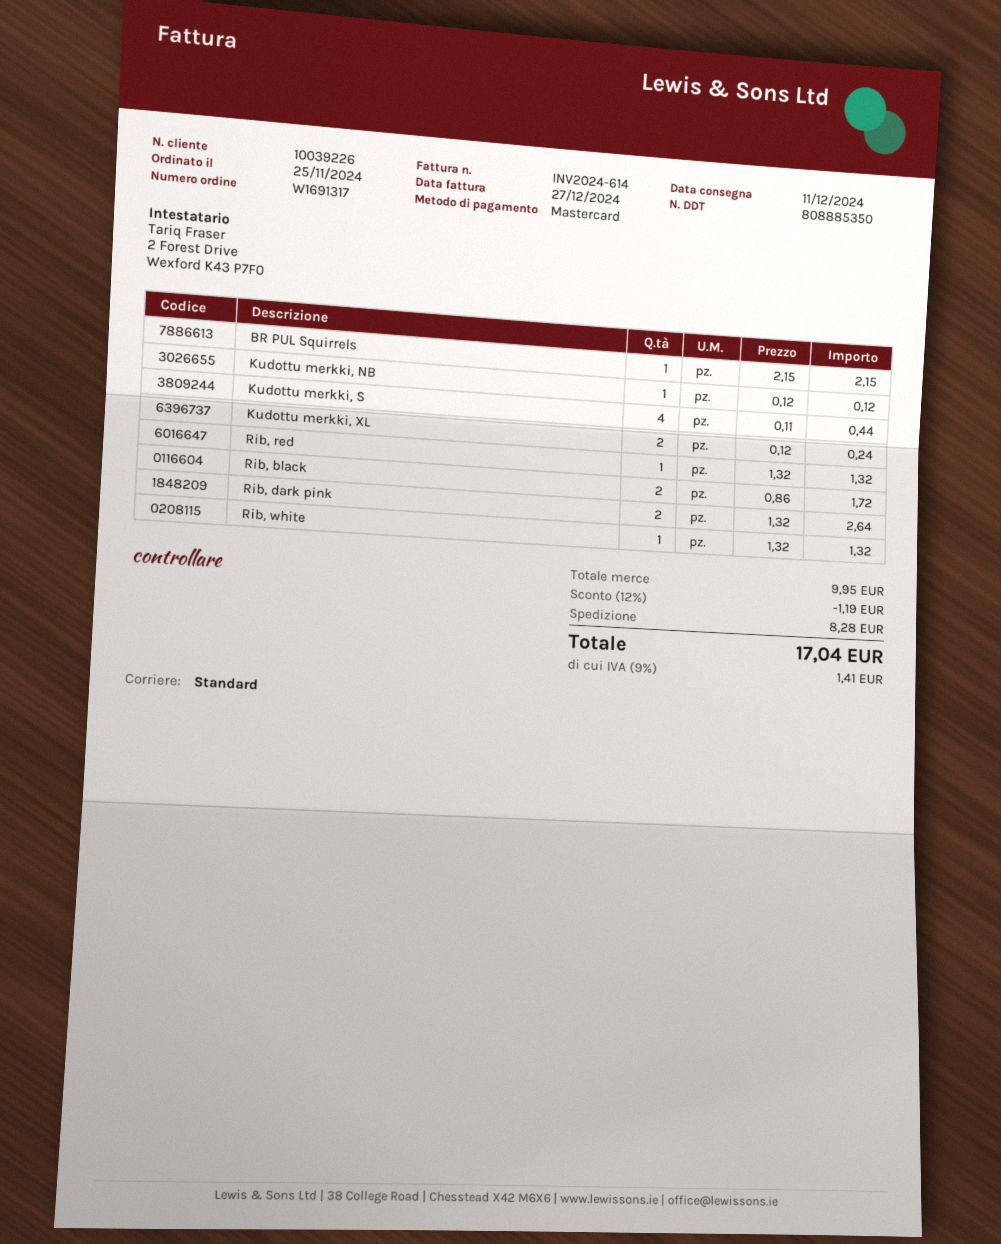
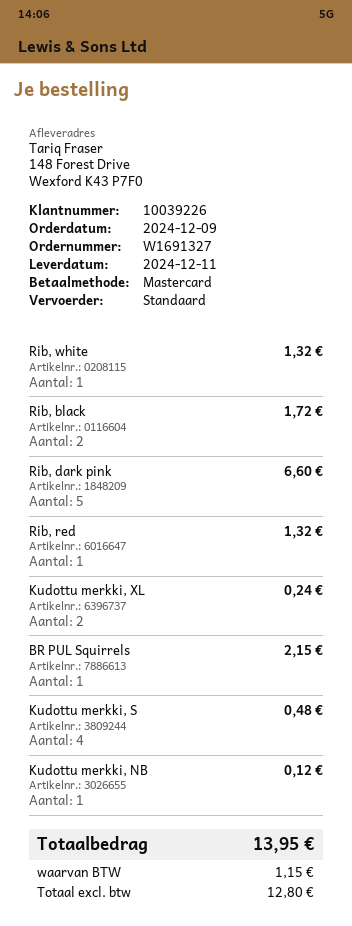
order number: W1691317 -> W1691327
order date: 2024-11-25 -> 2024-12-09
Kudottu merkki, S: 4 for 0.44 -> 4 for 0.48
Rib, dark pink: 2 for 2.64 -> 5 for 6.60
discount: 12% = 1.19 -> none
shipping: 8.28 -> none
tax: 1.41 -> 1.15
total: 17.04 -> 13.95

